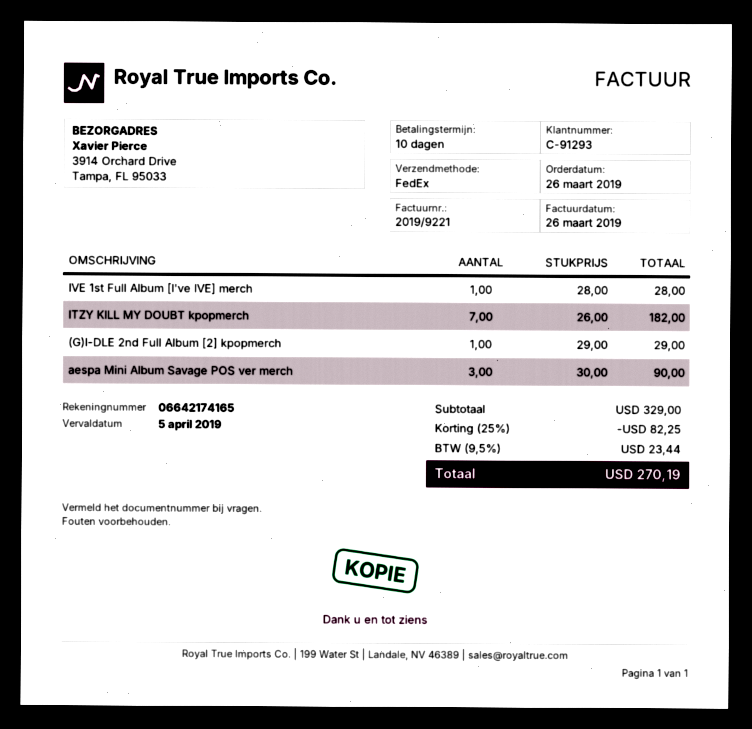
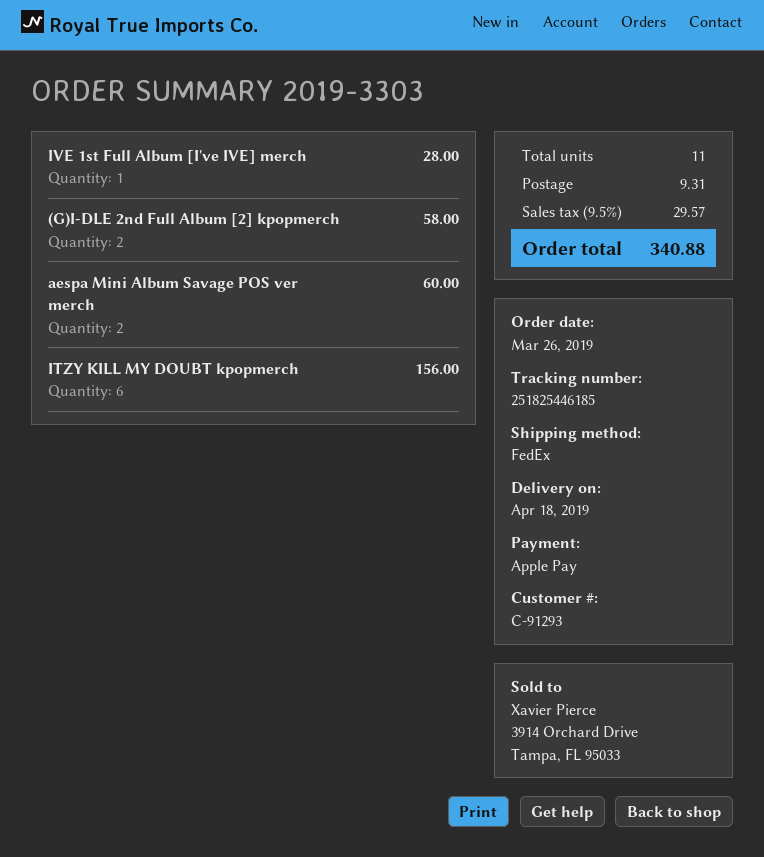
ITZY KILL MY DOUBT kpopmerch: 7 for 182.00 -> 6 for 156.00
(G)I-DLE 2nd Full Album [2] kpopmerch: 1 for 29.00 -> 2 for 58.00
aespa Mini Album Savage POS ver merch: 3 for 90.00 -> 2 for 60.00
discount: 25% = 82.25 -> none
shipping: none -> 9.31
tax: 9.5% = 23.44 -> 9.5% = 29.57
total: 270.19 -> 340.88

